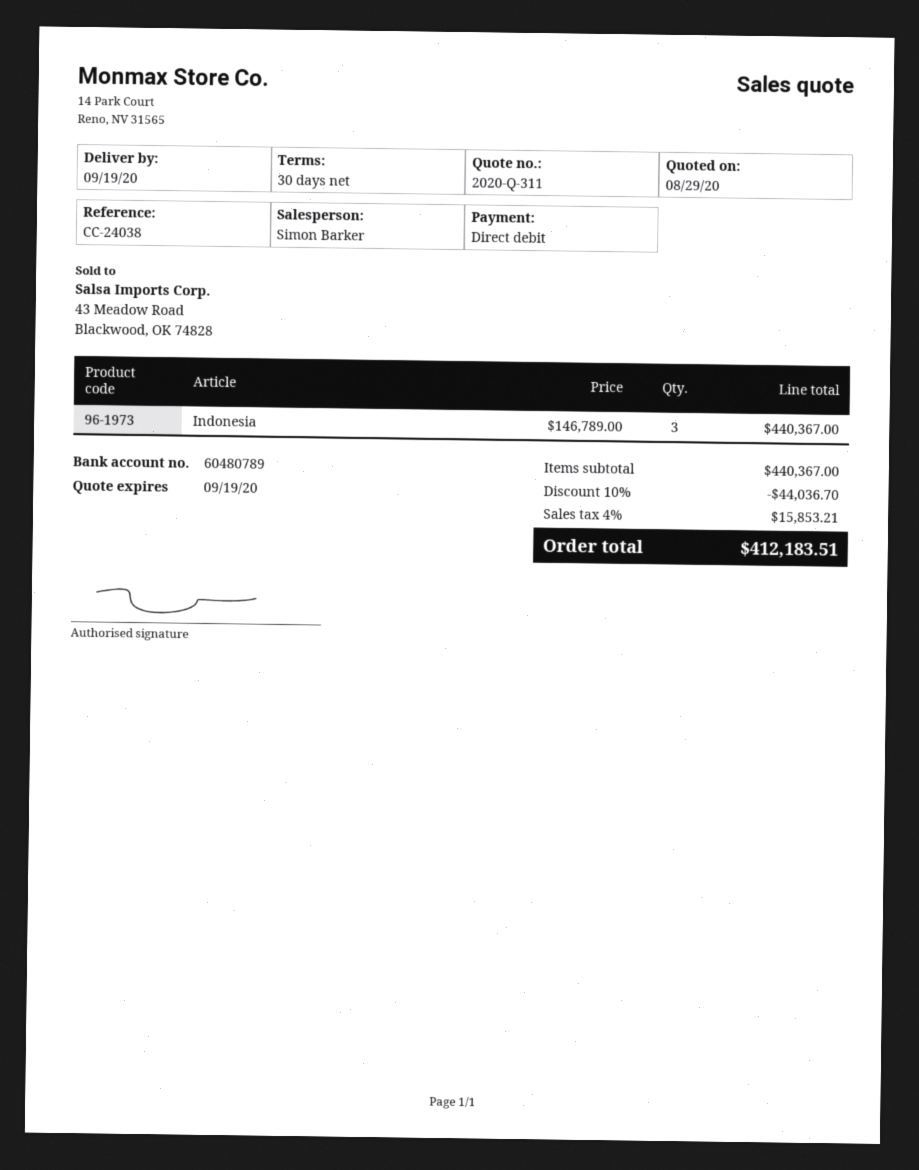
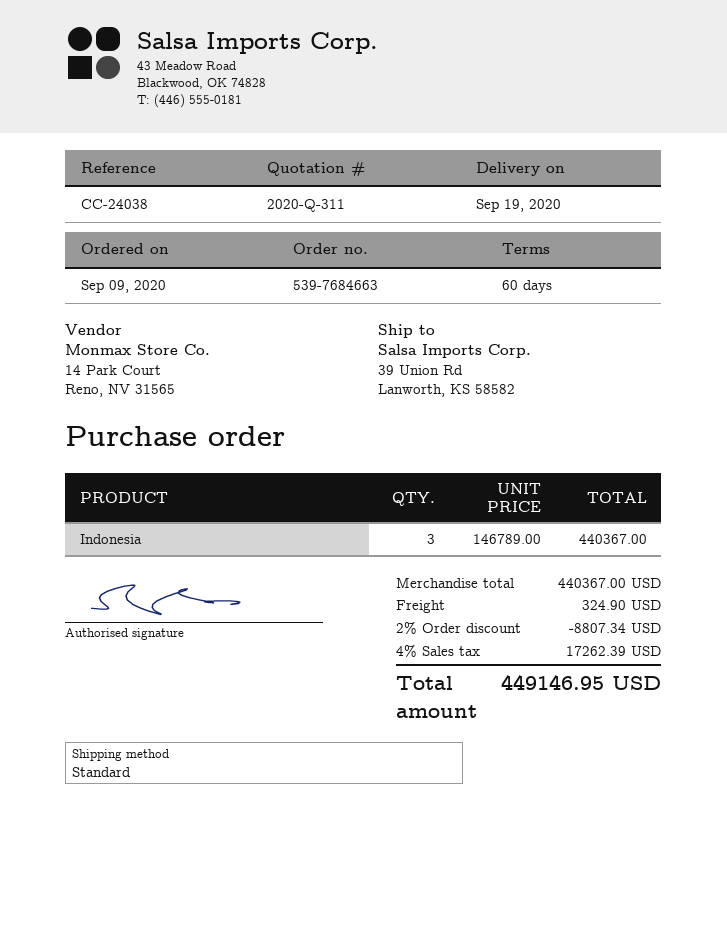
payment terms: 30 days -> 60 days
discount: 10% = 44036.70 -> 2% = 8807.34
shipping: none -> 324.90
tax: 4% = 15853.21 -> 4% = 17262.39
total: 412183.51 -> 449146.95

